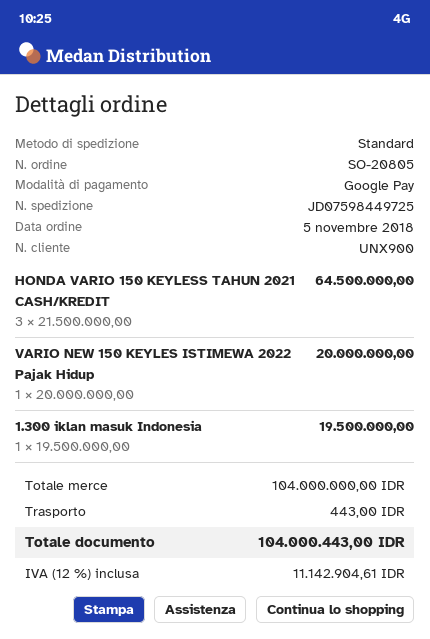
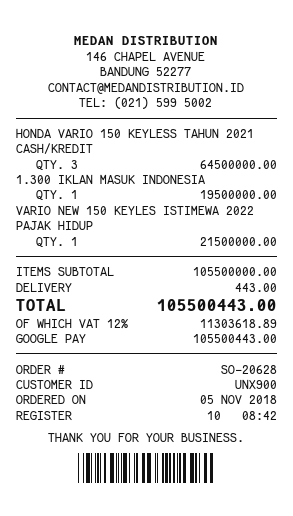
order number: SO-20805 -> SO-20628
VARIO NEW 150 KEYLES ISTIMEWA 2022 Pajak Hidup: 1 for 20000000.00 -> 1 for 21500000.00
subtotal: 104000000.00 -> 105500000.00
tax: 12% = 11142904.61 -> 12% = 11303618.89
total: 104000443.00 -> 105500443.00

